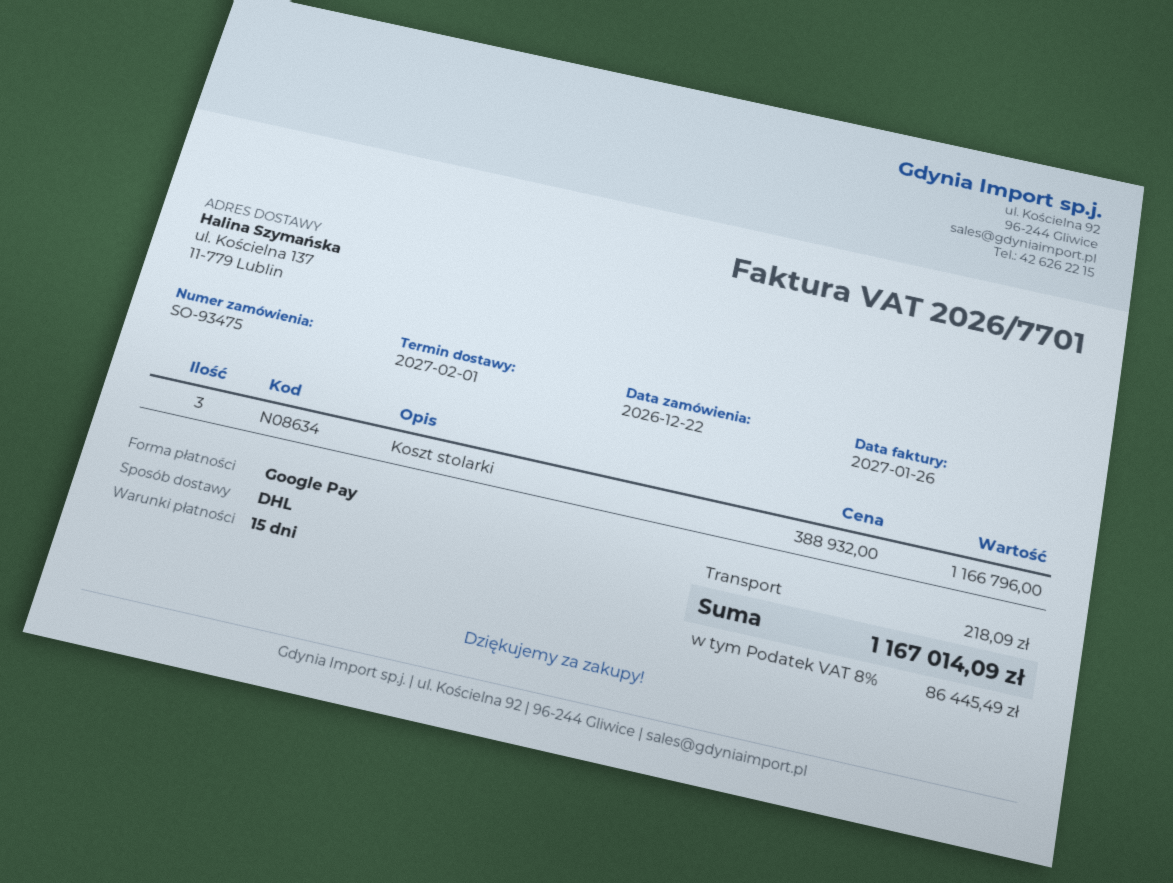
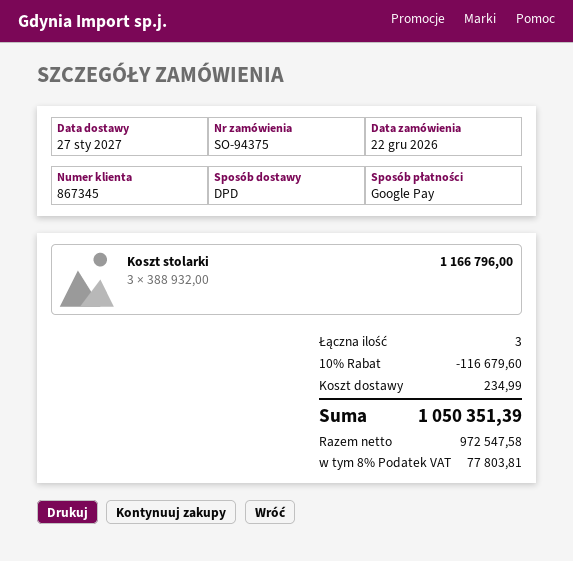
order number: SO-93475 -> SO-94375
delivery date: 2027-02-01 -> 2027-01-27
shipping method: DHL -> DPD
discount: none -> 10% = 116679.60
shipping: 218.09 -> 234.99
tax: 8% = 86445.49 -> 8% = 77803.81
total: 1167014.09 -> 1050351.39

